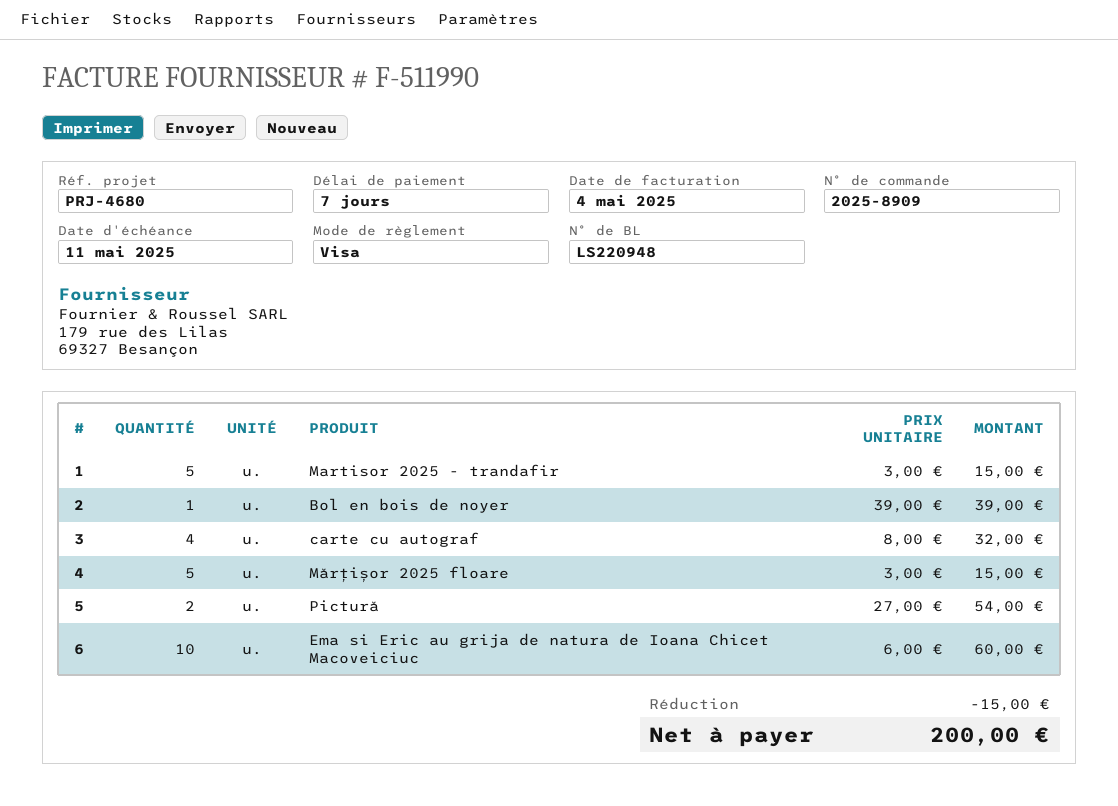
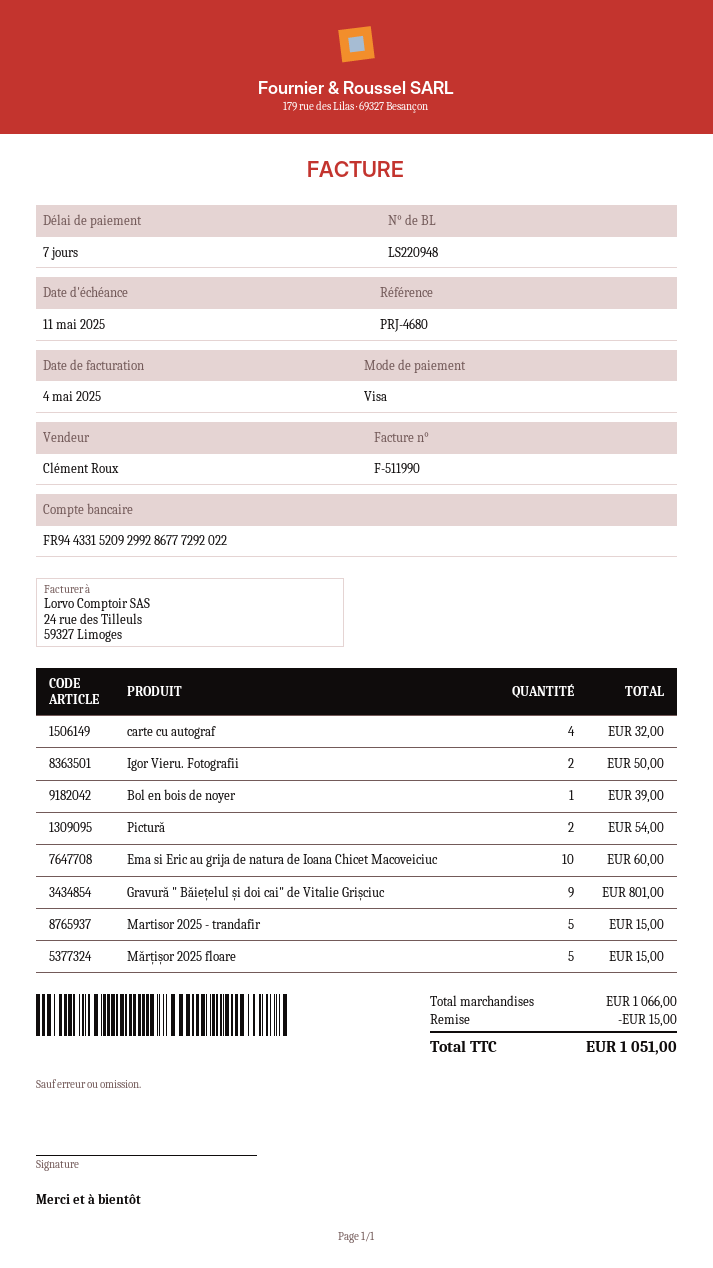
Igor Vieru. Fotografii: none -> 2 for 50.00
Gravură " Băiețelul și doi cai" de Vitalie Grișciuc: none -> 9 for 801.00
total: 200.00 -> 1051.00

